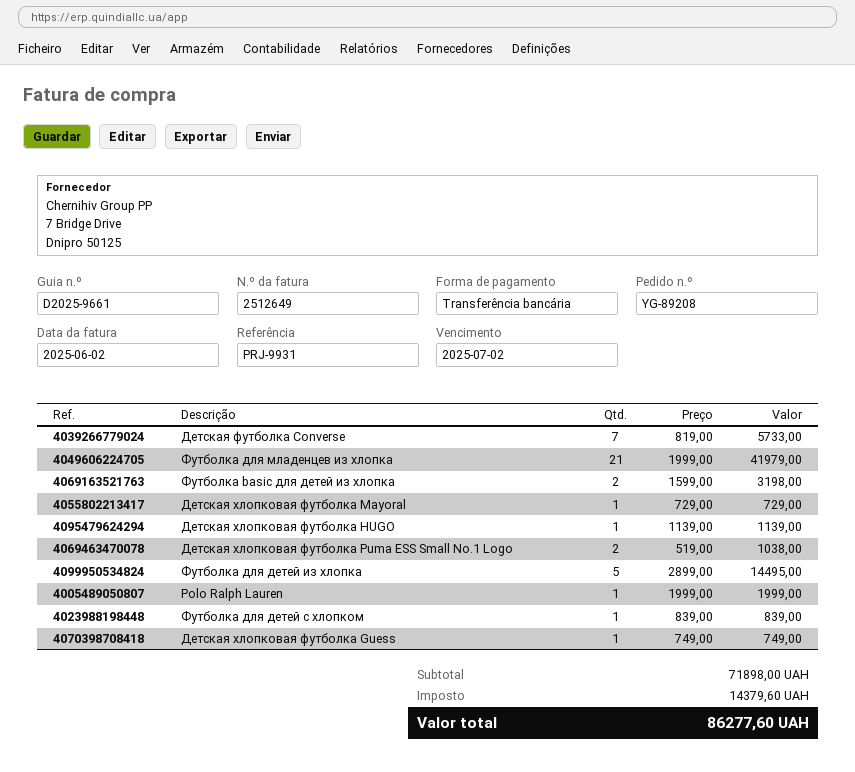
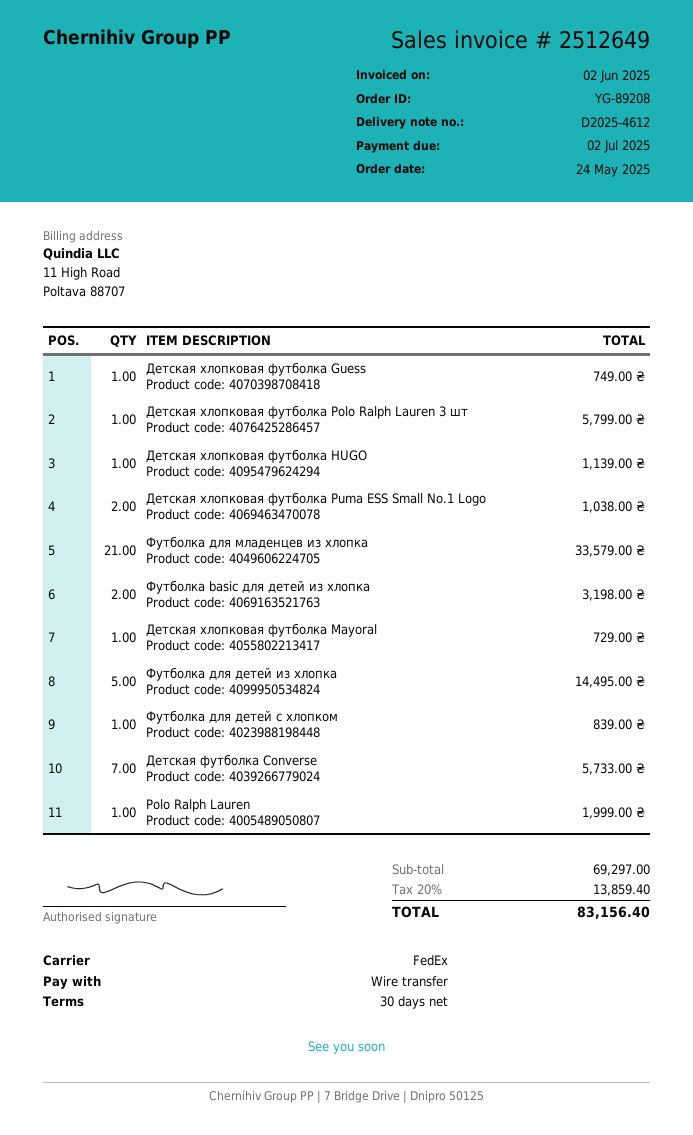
delivery note number: D2025-9661 -> D2025-4612
Футболка для младенцев из хлопка: 21 for 41979.00 -> 21 for 33579.00
Детская хлопковая футболка Polo Ralph Lauren 3 шт: none -> 1 for 5799.00
subtotal: 71898.00 -> 69297.00
tax: 14379.60 -> 13859.40
total: 86277.60 -> 83156.40

